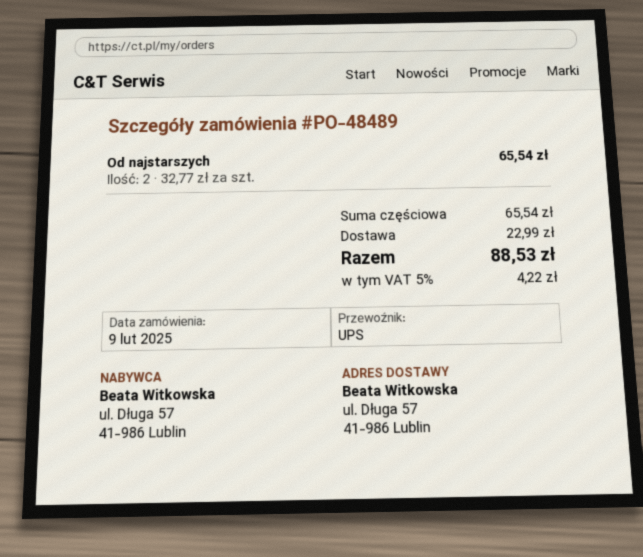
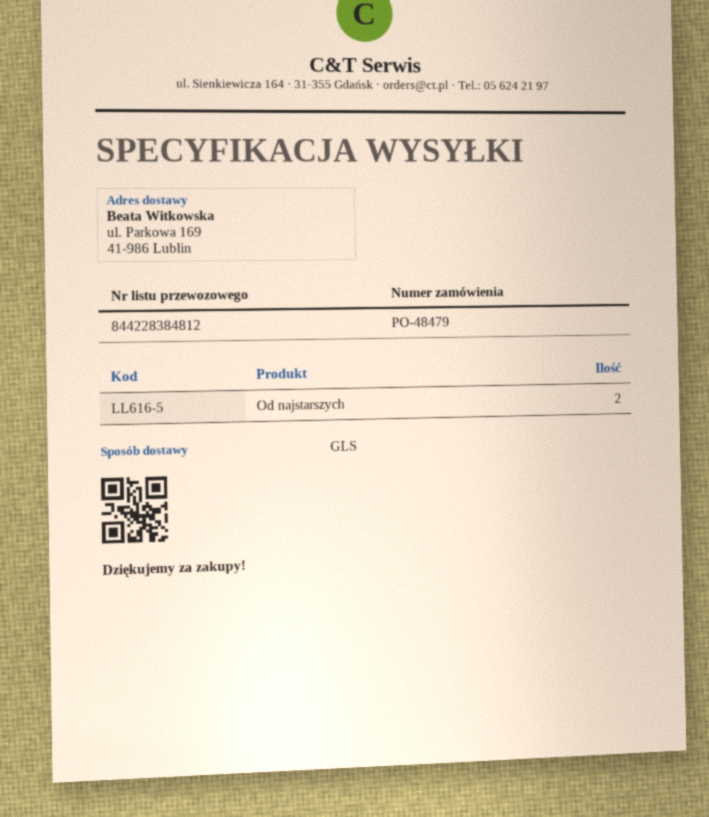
order number: PO-48489 -> PO-48479
shipping method: UPS -> GLS
ship to: ul. Długa 57, 41-986 Lublin -> ul. Parkowa 169, 41-986 Lublin

